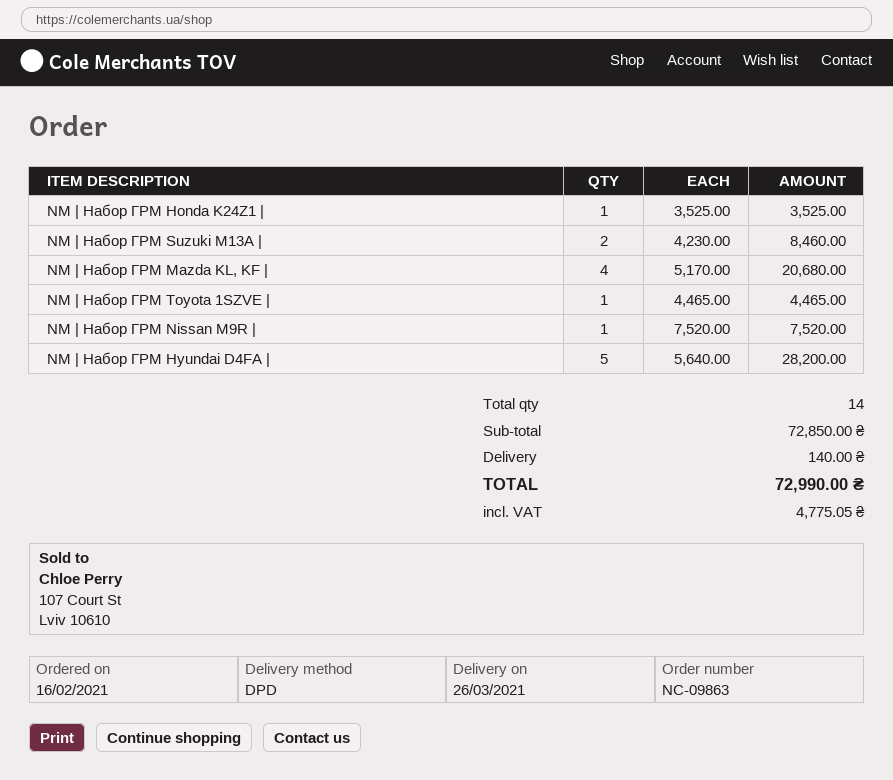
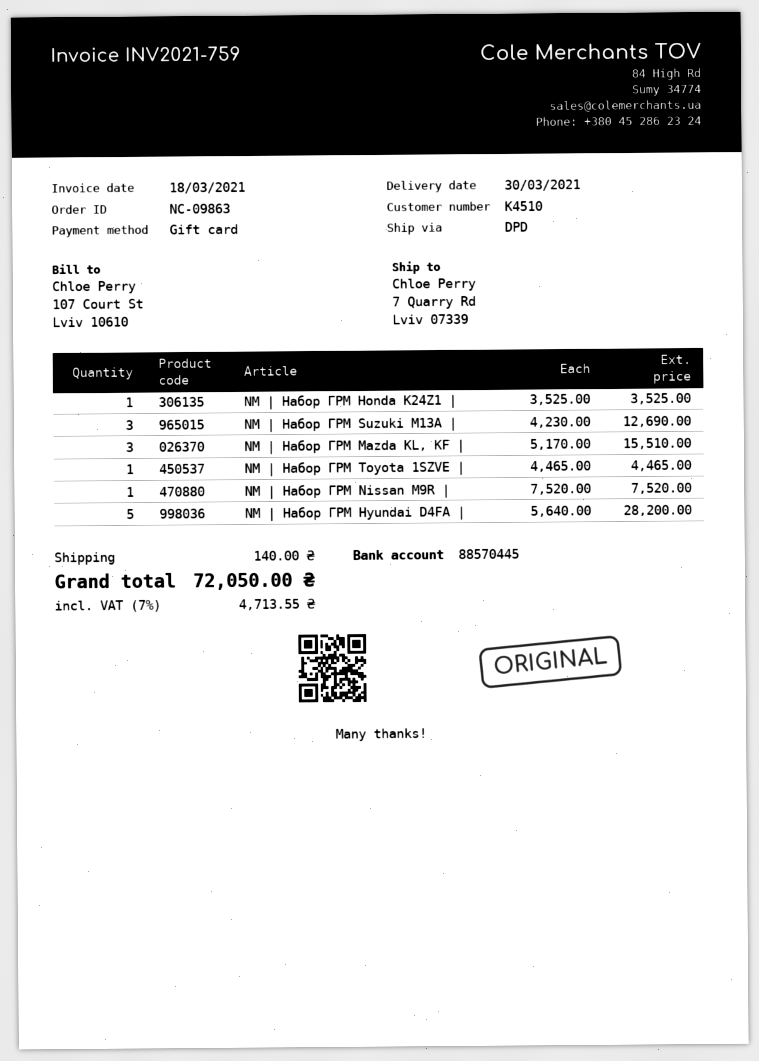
delivery date: 2021-03-26 -> 2021-03-30
NM | Набор ГРМ Suzuki M13A |: 2 x 4230.00 = 8460.00 -> 3 x 4230.00 = 12690.00
NM | Набор ГРМ Mazda KL, KF |: 4 x 5170.00 = 20680.00 -> 3 x 5170.00 = 15510.00
tax: 4775.05 -> 4713.55
total: 72990.00 -> 72050.00

